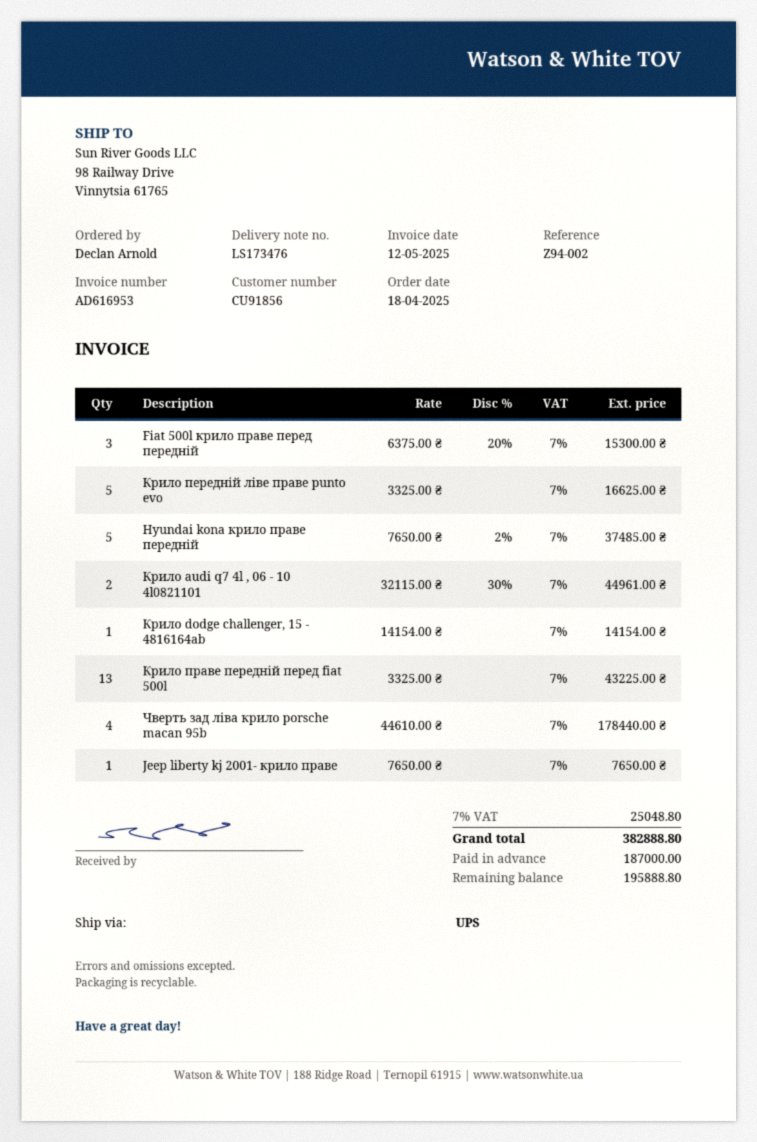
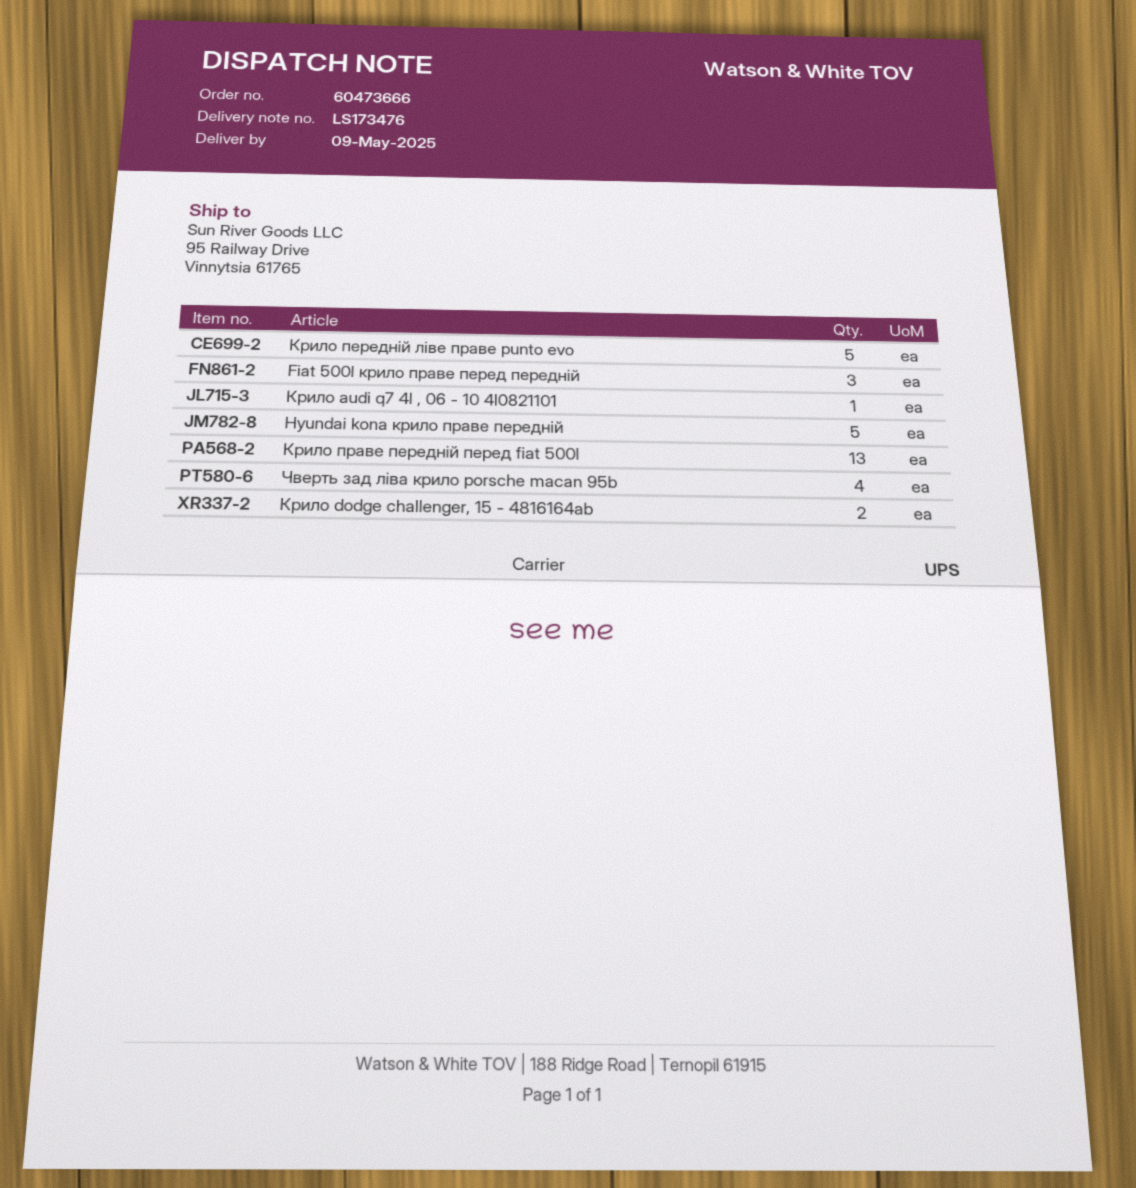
ship to: 98 Railway Drive, Vinnytsia 61765 -> 95 Railway Drive, Vinnytsia 61765
Крило audi q7 4l , 06 - 10 4l0821101: 2 -> 1
Крило dodge challenger, 15 - 4816164ab: 1 -> 2
Jeep liberty kj 2001- крило праве: 1 -> none

